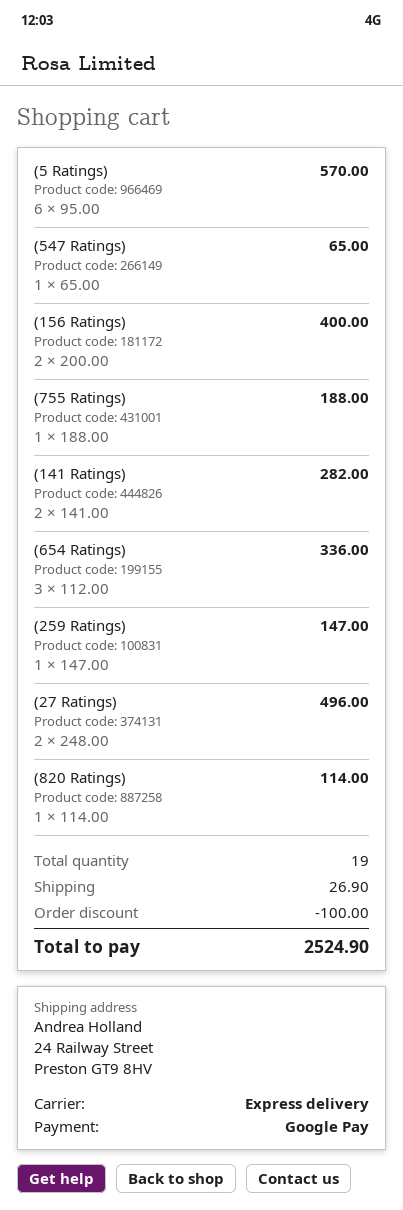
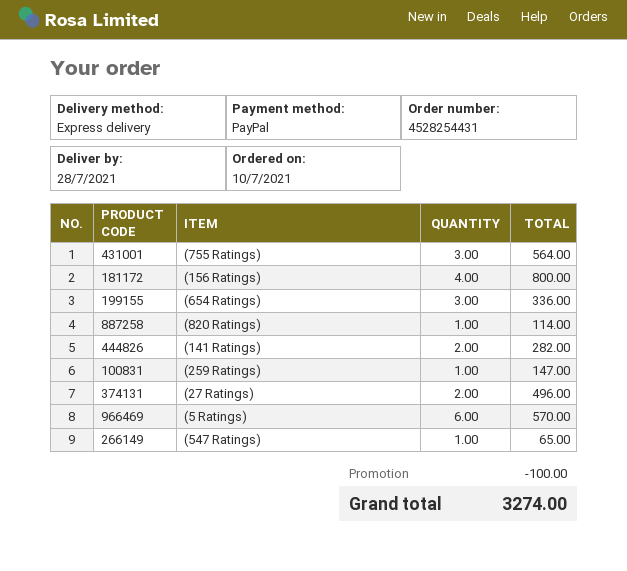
payment method: Google Pay -> PayPal
(156 Ratings): 2 for 400.00 -> 4 for 800.00
(755 Ratings): 1 for 188.00 -> 3 for 564.00
shipping: 26.90 -> none
total: 2524.90 -> 3274.00

